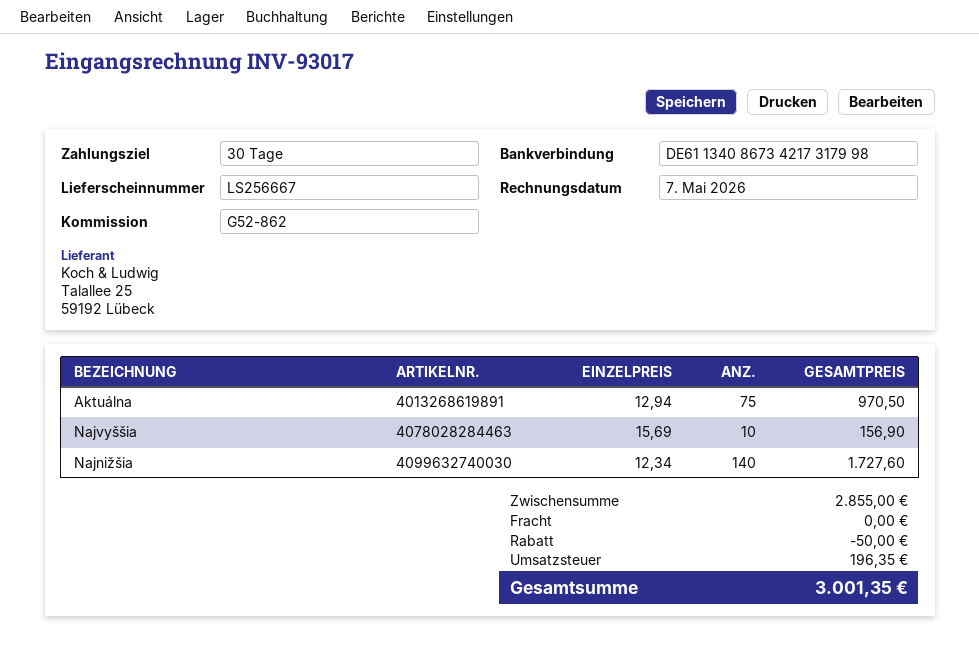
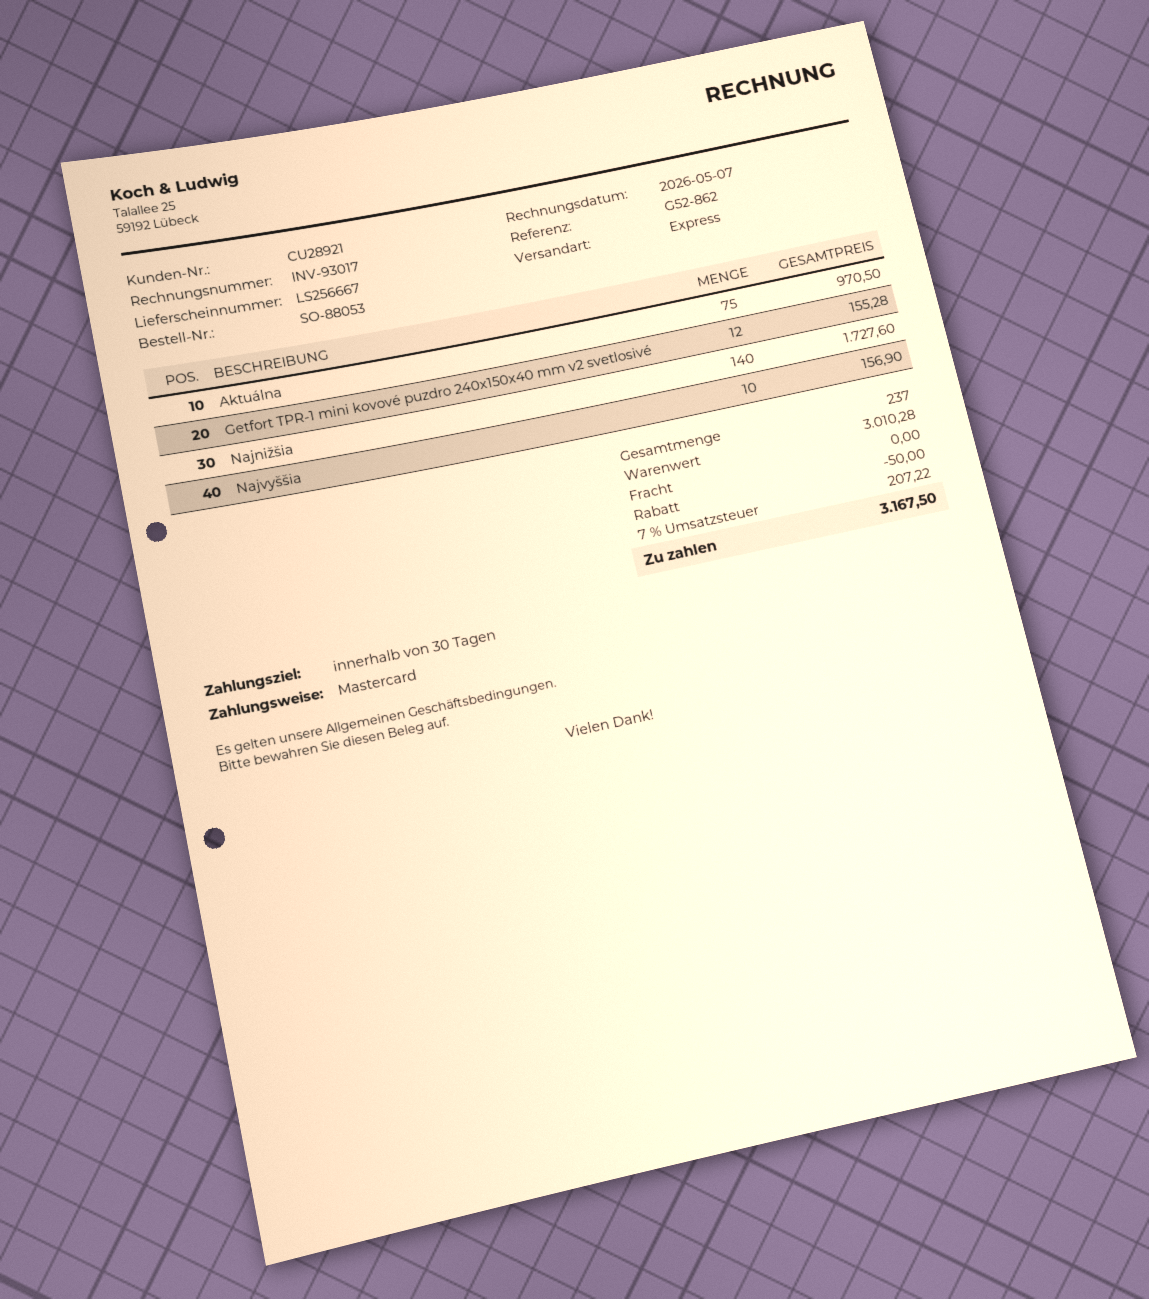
Getfort TPR-1 mini kovové puzdro 240x150x40 mm v2 svetlosivé: none -> 12 for 155.28
subtotal: 2855.00 -> 3010.28
tax: 196.35 -> 207.22
total: 3001.35 -> 3167.50

